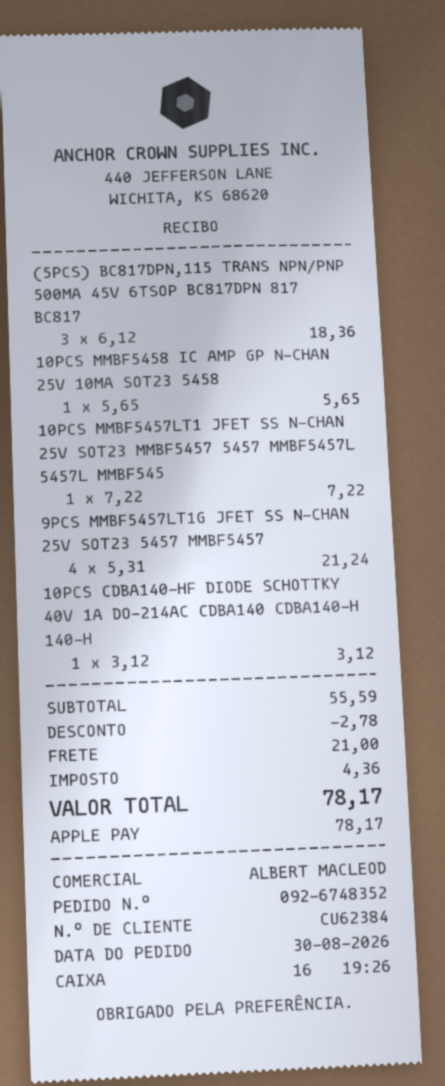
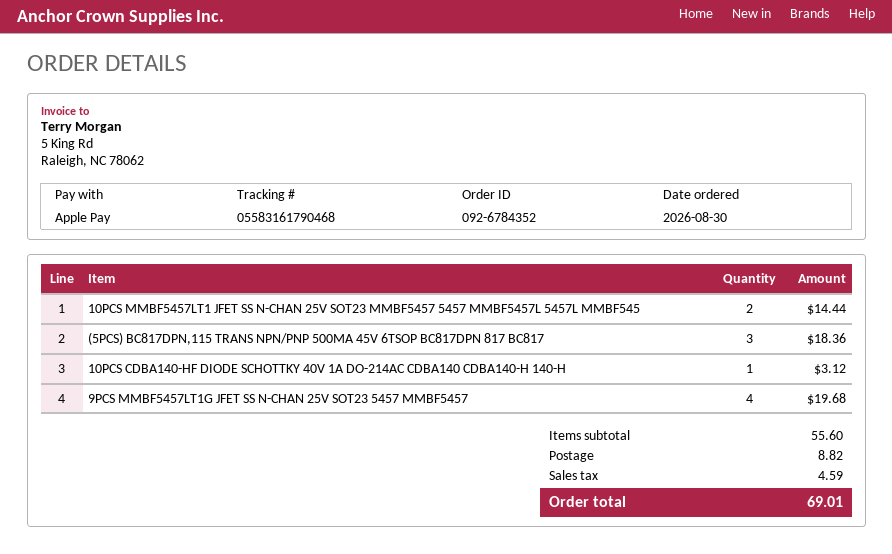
order number: 092-6748352 -> 092-6784352
10PCS MMBF5458 IC AMP GP N-CHAN 25V 10MA SOT23 5458: 1 for 5.65 -> none
10PCS MMBF5457LT1 JFET SS N-CHAN 25V SOT23 MMBF5457 5457 MMBF5457L 5457L MMBF545: 1 for 7.22 -> 2 for 14.44
9PCS MMBF5457LT1G JFET SS N-CHAN 25V SOT23 5457 MMBF5457: 4 for 21.24 -> 4 for 19.68
subtotal: 55.59 -> 55.60
discount: 2.78 -> none
shipping: 21.00 -> 8.82
tax: 4.36 -> 4.59
total: 78.17 -> 69.01

